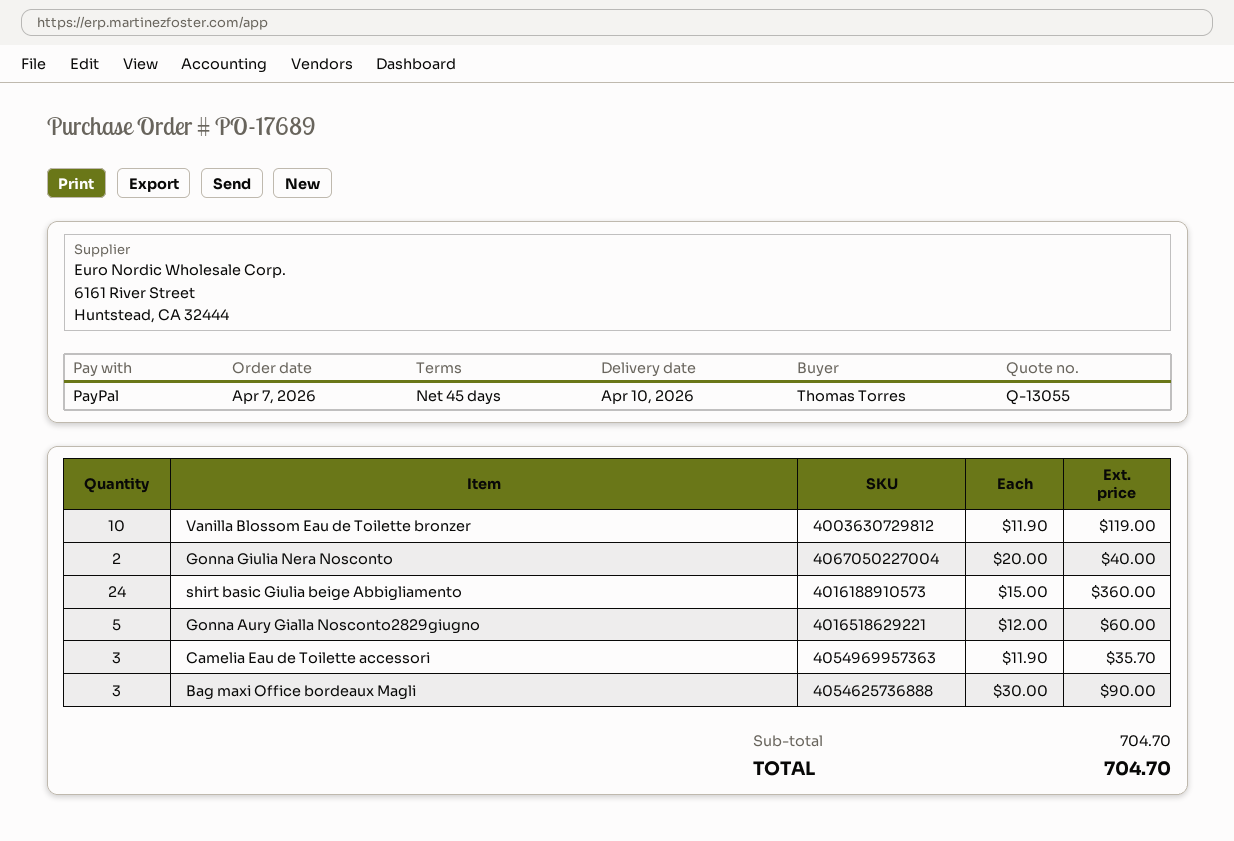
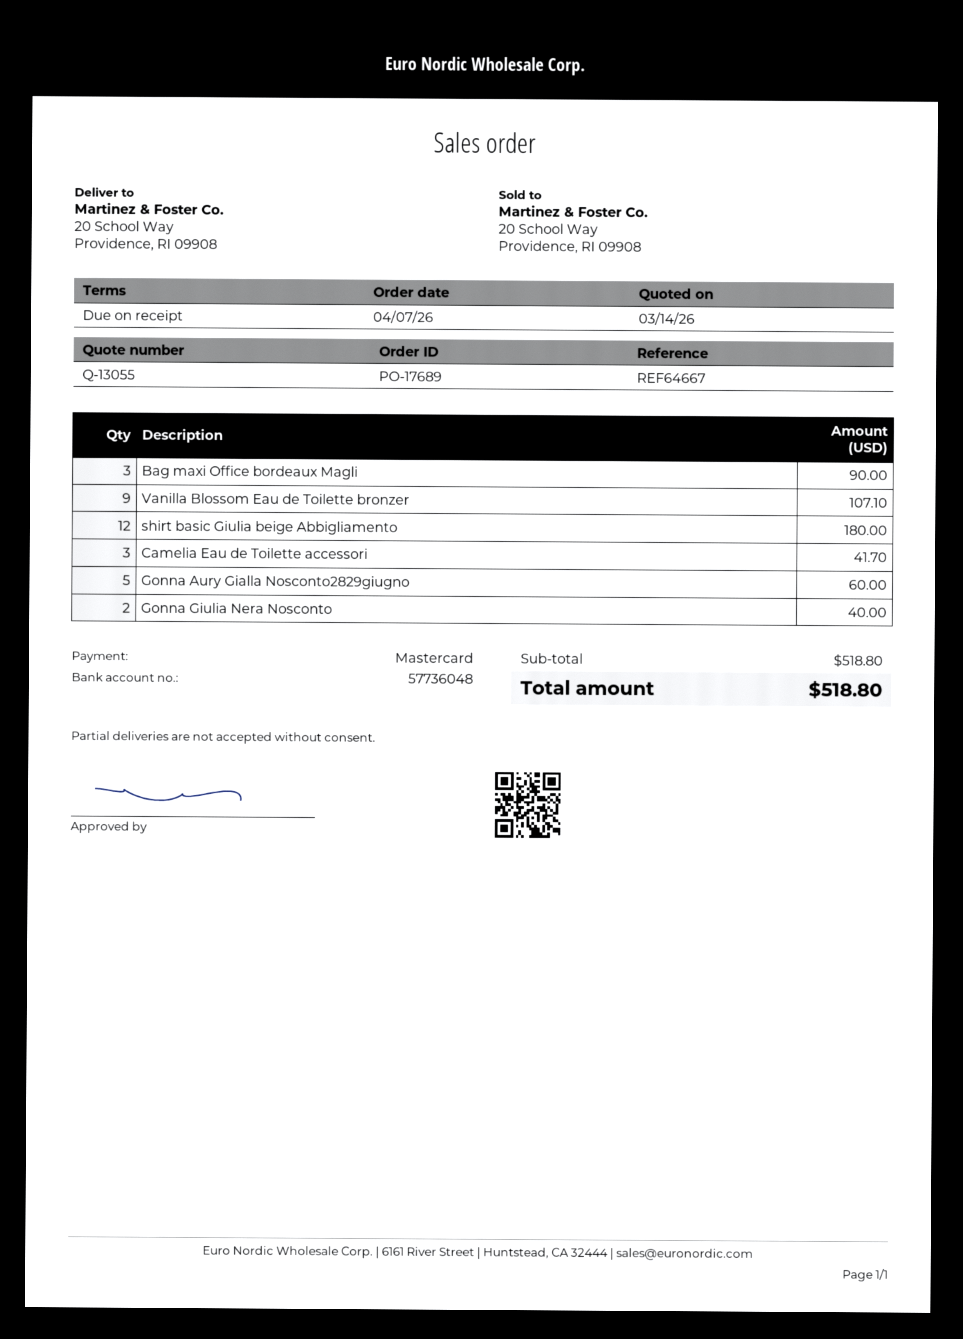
payment terms: 45 days -> on receipt
payment method: PayPal -> Mastercard
Vanilla Blossom Eau de Toilette bronzer: 10 for 119.00 -> 9 for 107.10
shirt basic Giulia beige Abbigliamento: 24 for 360.00 -> 12 for 180.00
Camelia Eau de Toilette accessori: 3 for 35.70 -> 3 for 41.70
subtotal: 704.70 -> 518.80
total: 704.70 -> 518.80

